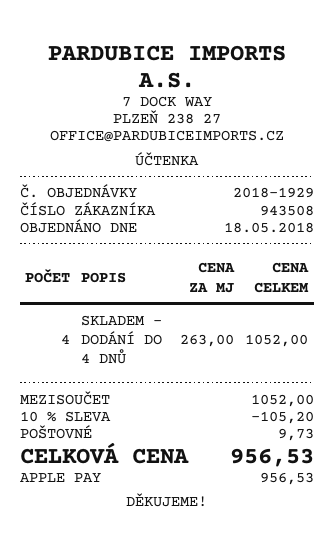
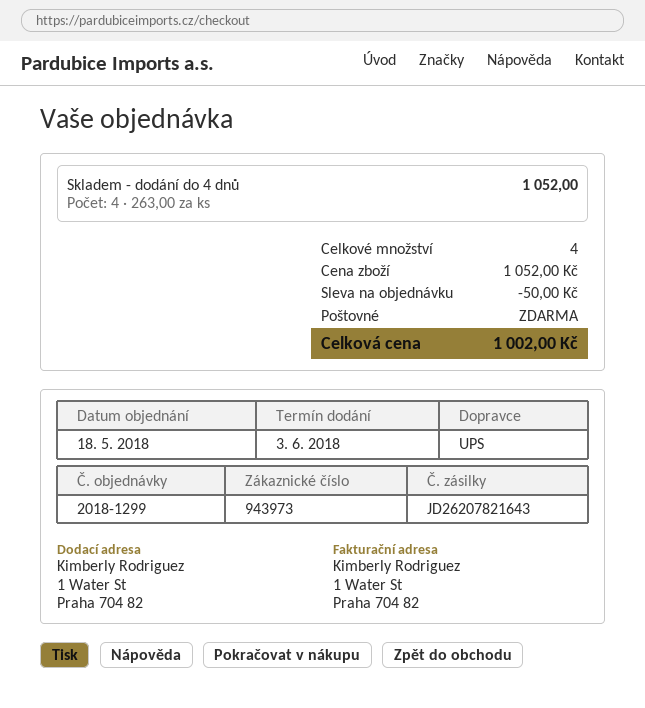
order number: 2018-1929 -> 2018-1299
customer number: 943508 -> 943973
discount: 105.20 -> 50.00
shipping: 9.73 -> 0.00
total: 956.53 -> 1002.00

